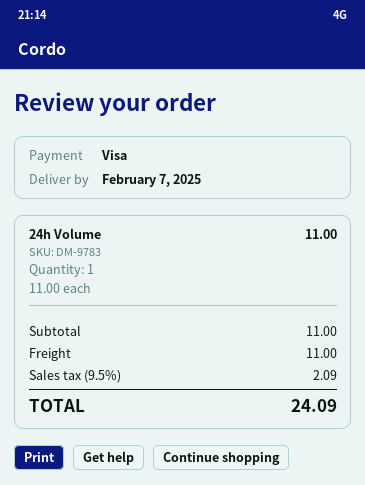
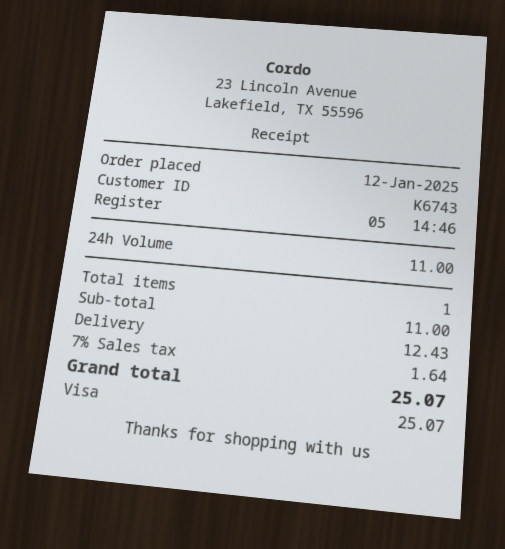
shipping: 11.00 -> 12.43
tax: 9.5% = 2.09 -> 7% = 1.64
total: 24.09 -> 25.07

